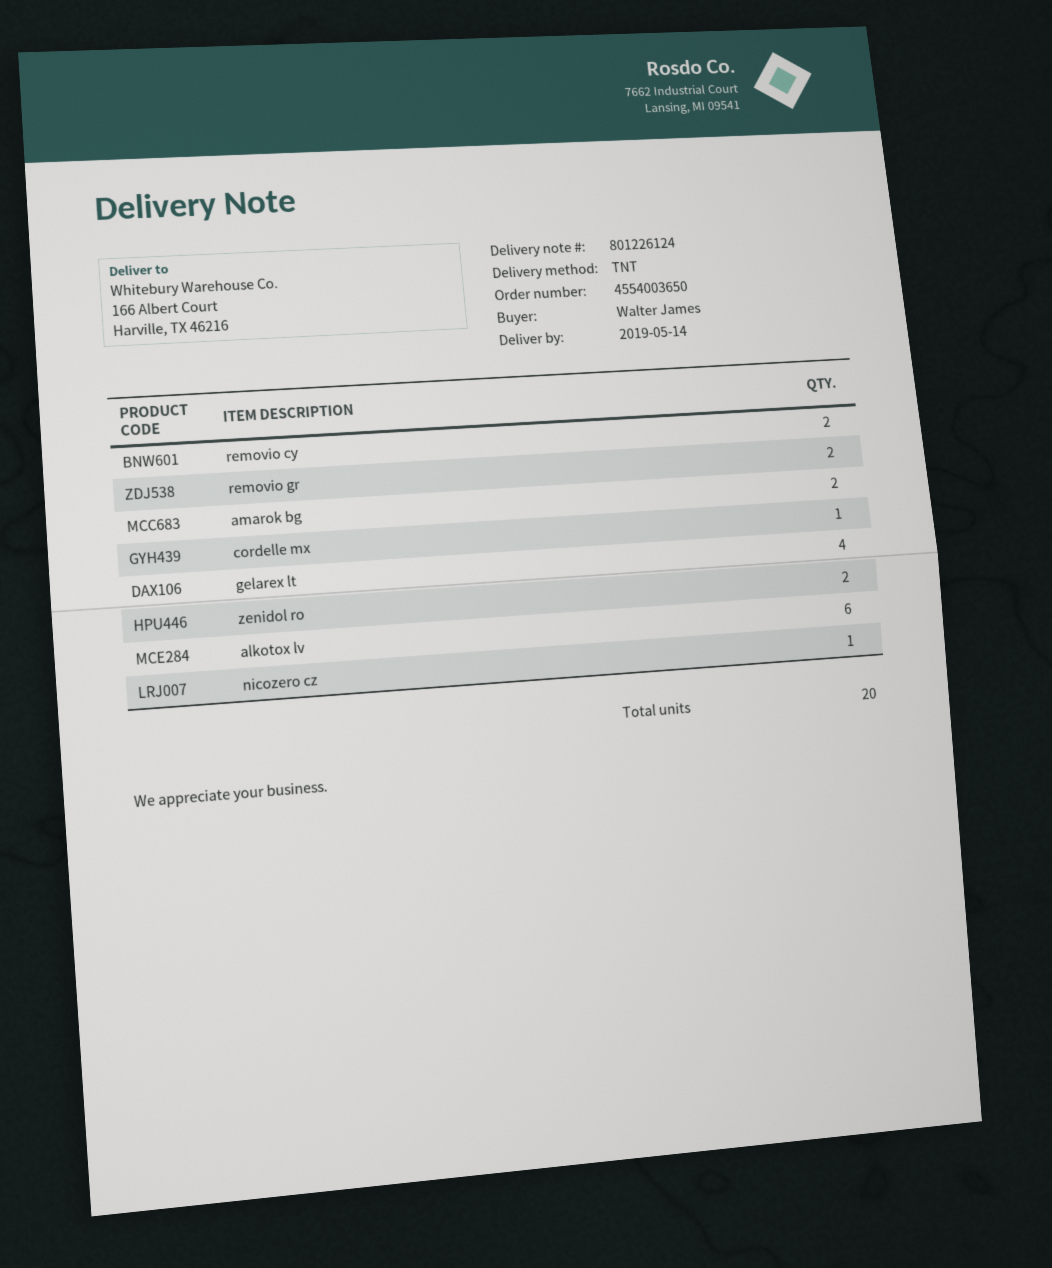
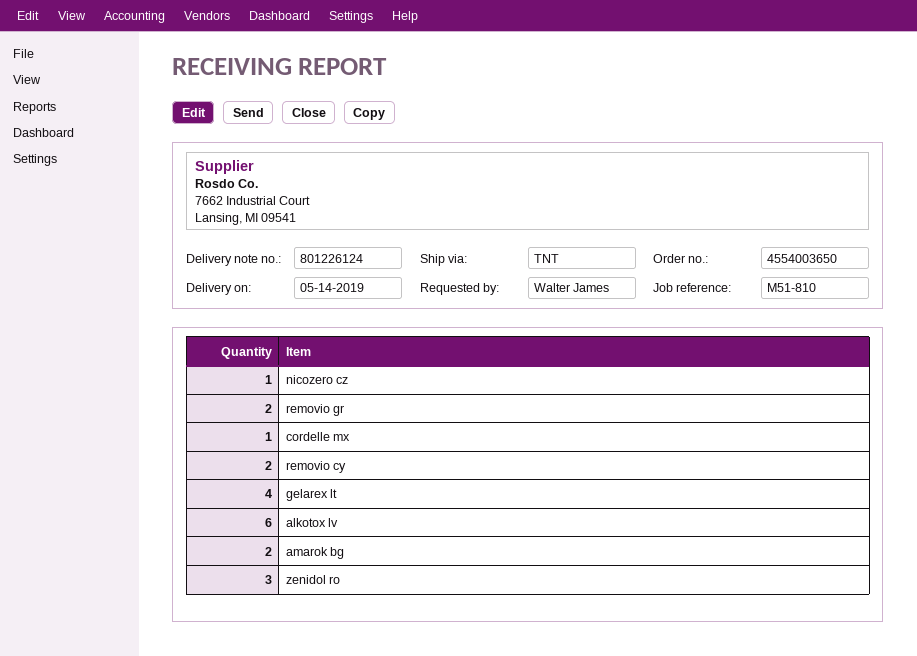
zenidol ro: 2 -> 3

